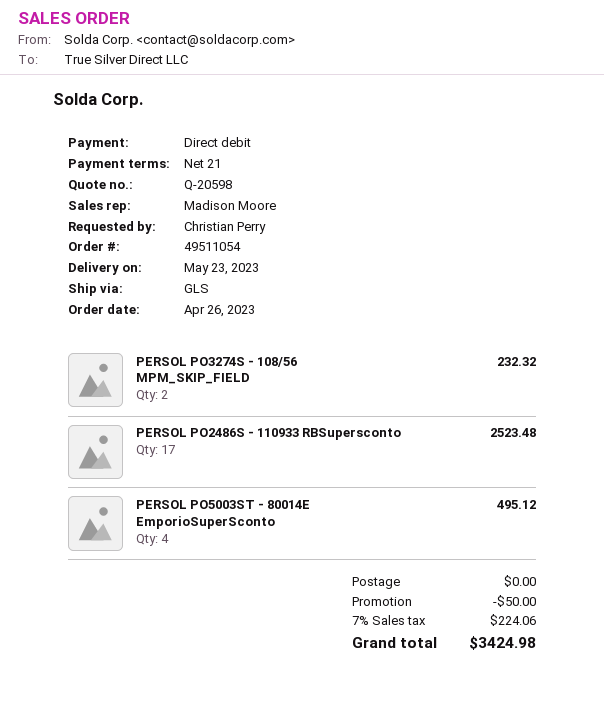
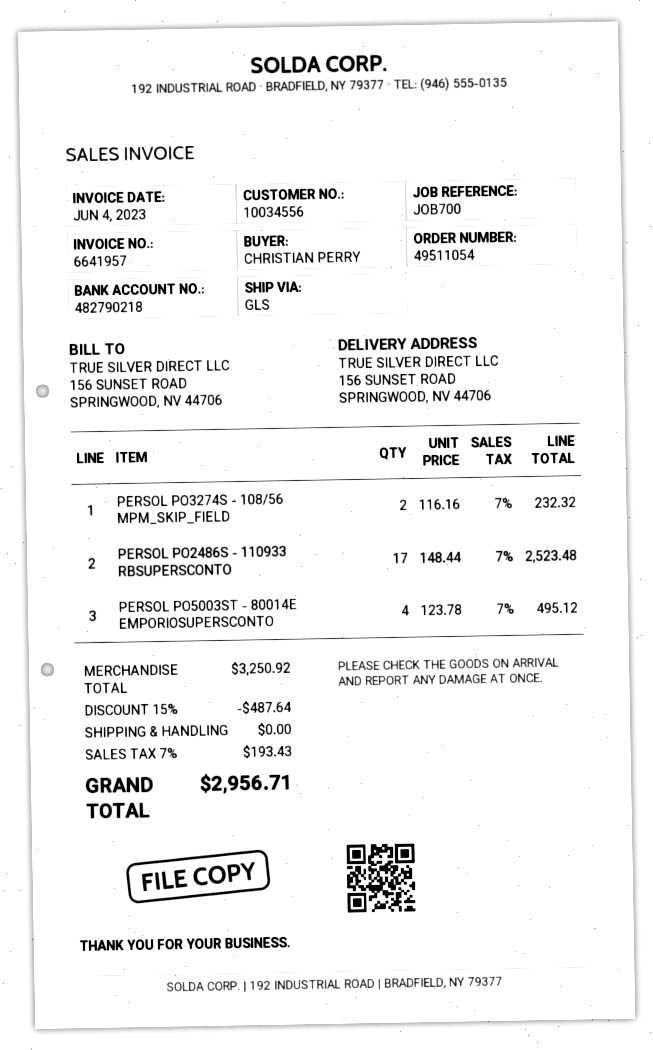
discount: 50.00 -> 487.64
tax: 7% = 224.06 -> 7% = 193.43
total: 3424.98 -> 2956.71

